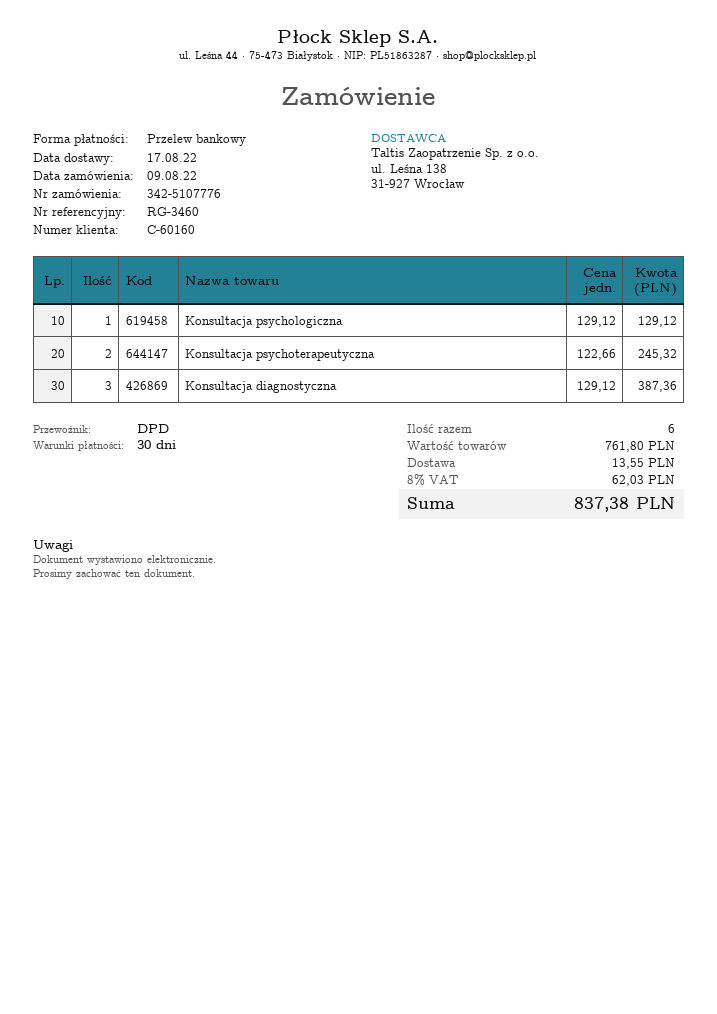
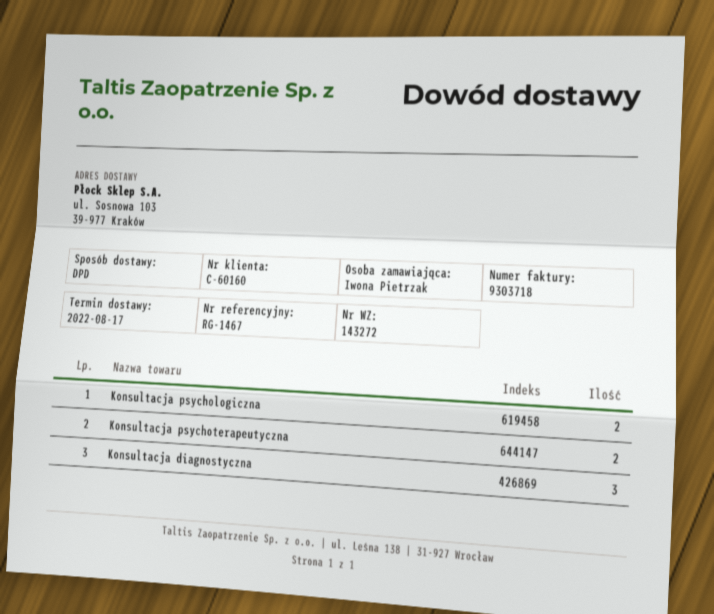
reference: RG-3460 -> RG-1467
Konsultacja psychologiczna: 1 -> 2

